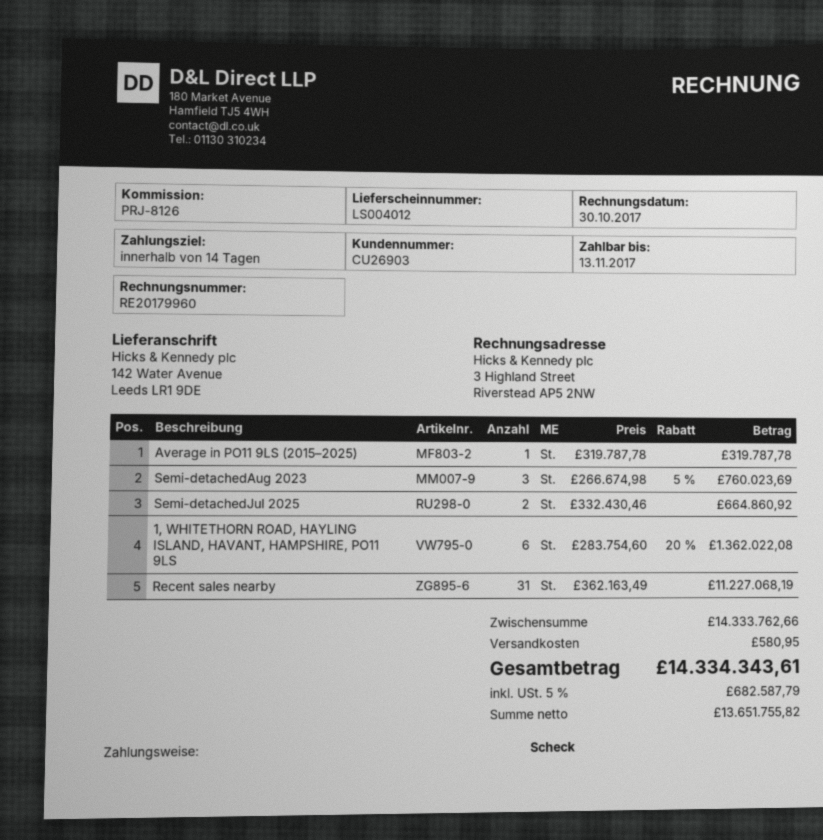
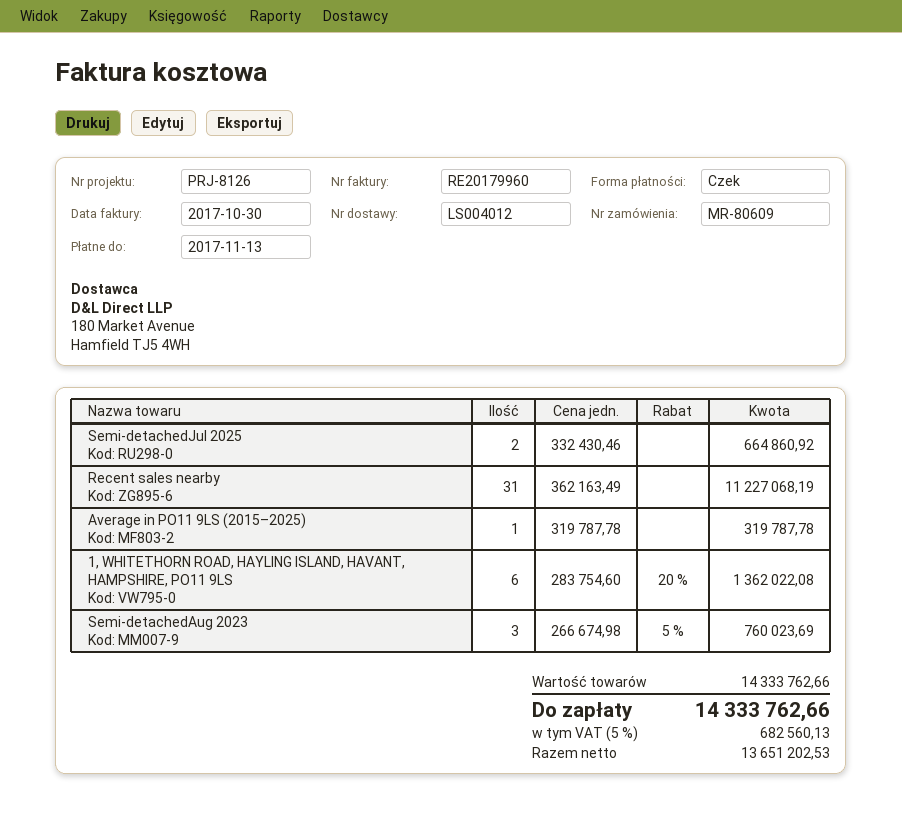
shipping: 580.95 -> none
net: 13651755.82 -> 13651202.53
tax: 5% = 682587.79 -> 5% = 682560.13
total: 14334343.61 -> 14333762.66

